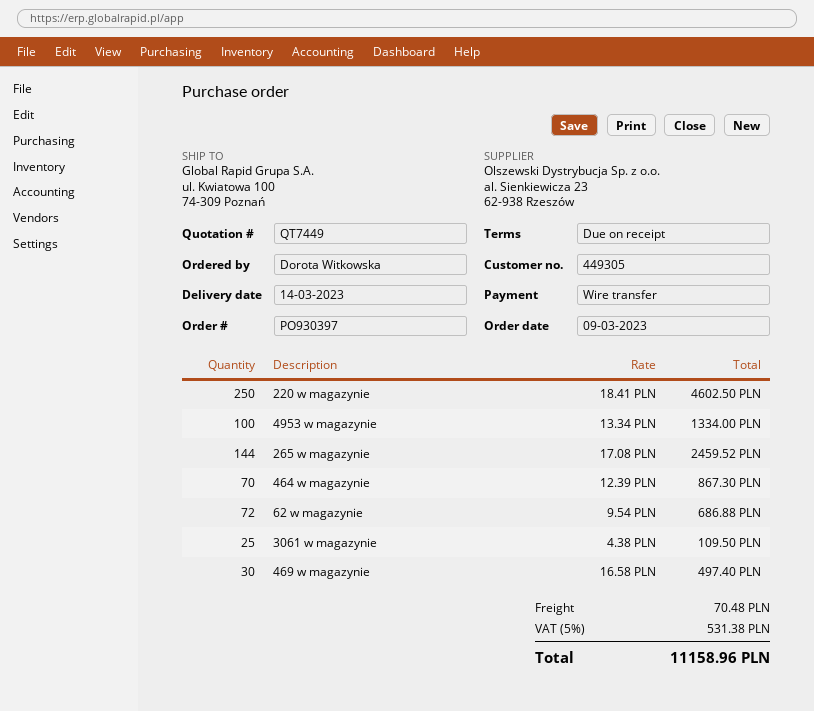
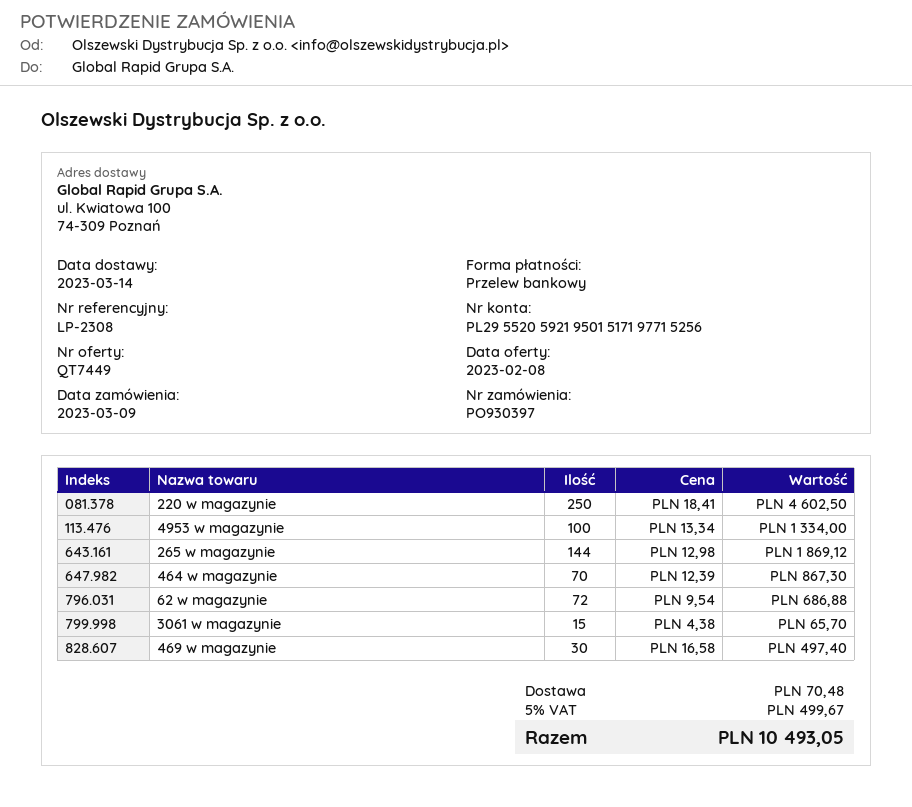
265 w magazynie: 144 x 17.08 = 2459.52 -> 144 x 12.98 = 1869.12
3061 w magazynie: 25 x 4.38 = 109.50 -> 15 x 4.38 = 65.70
tax: 5% = 531.38 -> 5% = 499.67
total: 11158.96 -> 10493.05

